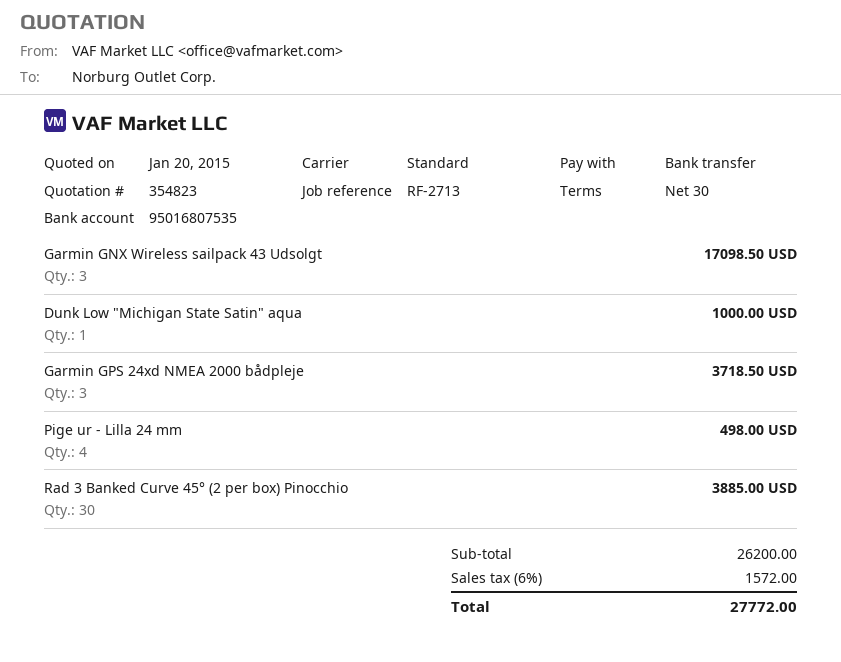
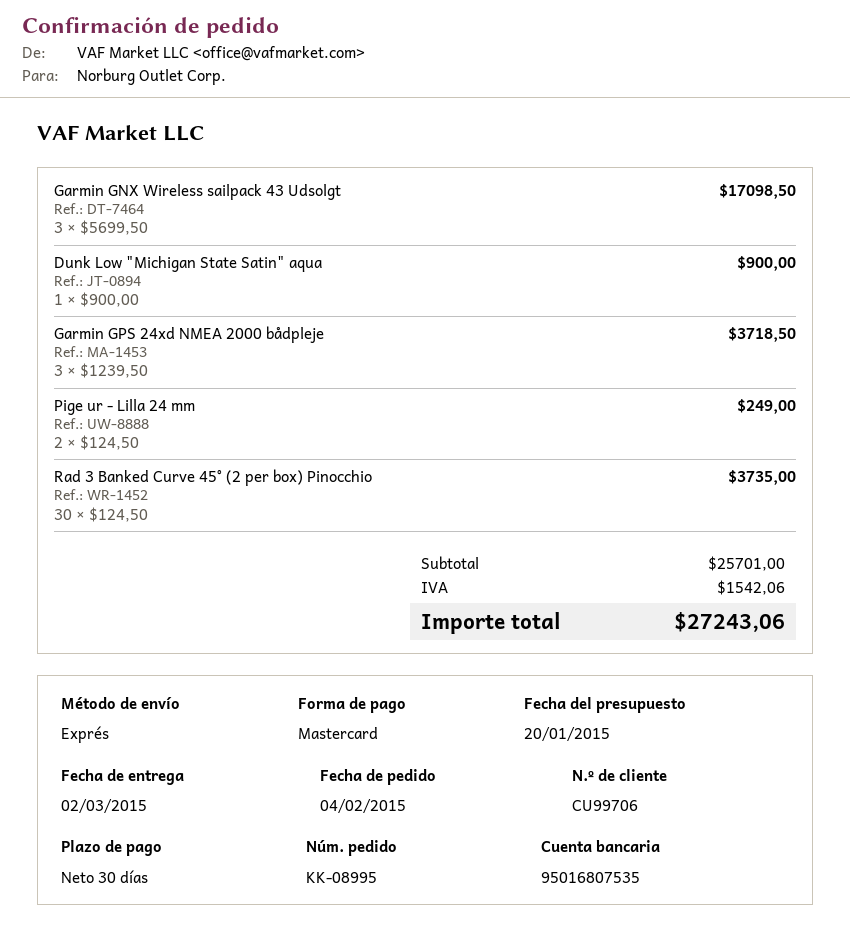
payment method: bank transfer -> Mastercard
shipping method: standard -> express
Dunk Low "Michigan State Satin" aqua: 1 for 1000.00 -> 1 for 900.00
Pige ur - Lilla 24 mm: 4 for 498.00 -> 2 for 249.00
Rad 3 Banked Curve 45° (2 per box) Pinocchio: 30 for 3885.00 -> 30 for 3735.00
subtotal: 26200.00 -> 25701.00
tax: 1572.00 -> 1542.06
total: 27772.00 -> 27243.06

